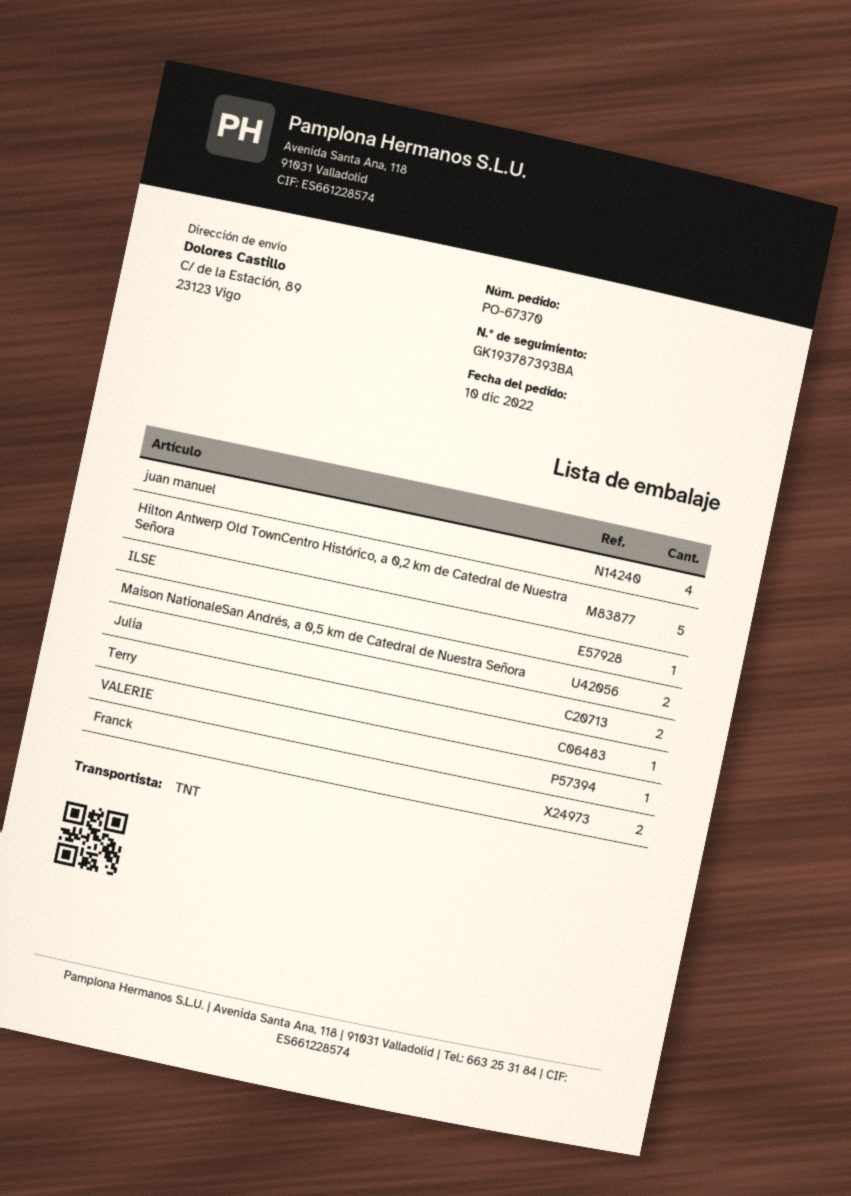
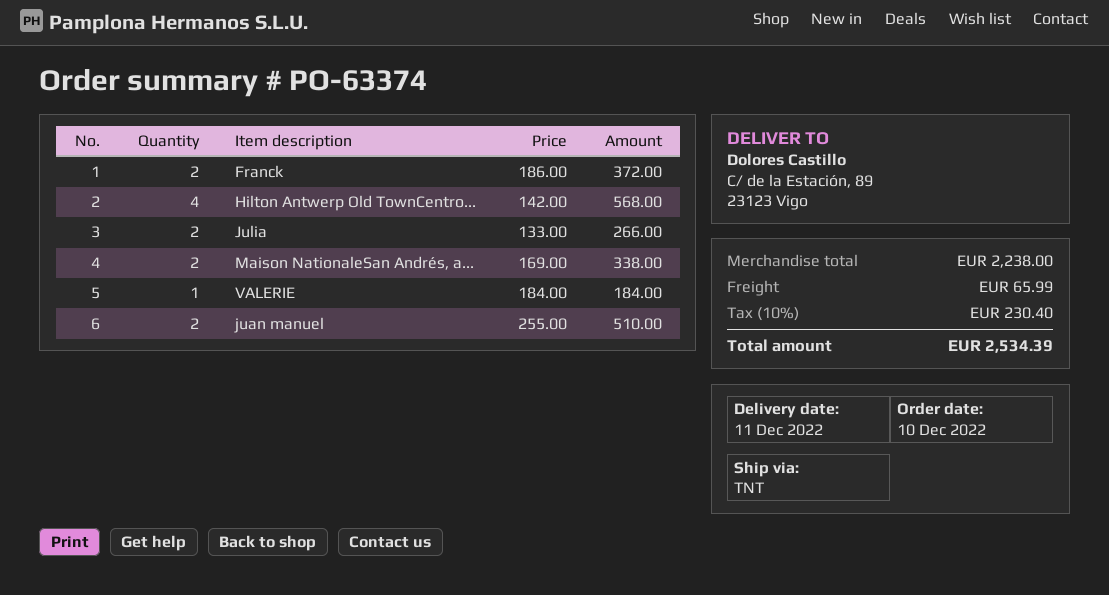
order number: PO-67370 -> PO-63374
juan manuel: 4 -> 2
Hilton Antwerp Old TownCentro Histórico, a 0,2 km de Catedral de Nuestra Señora: 5 -> 4
ILSE: 1 -> none
Terry: 1 -> none

